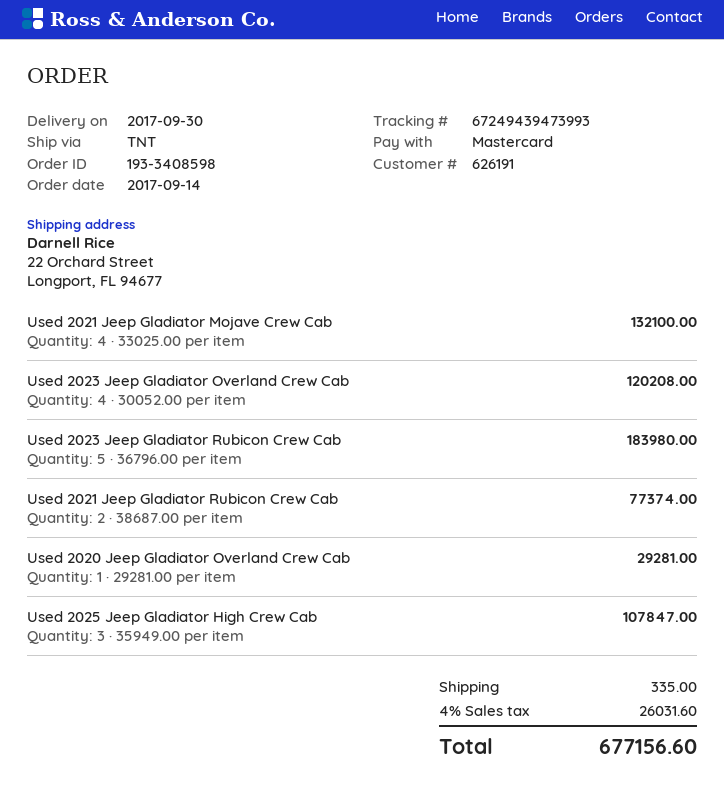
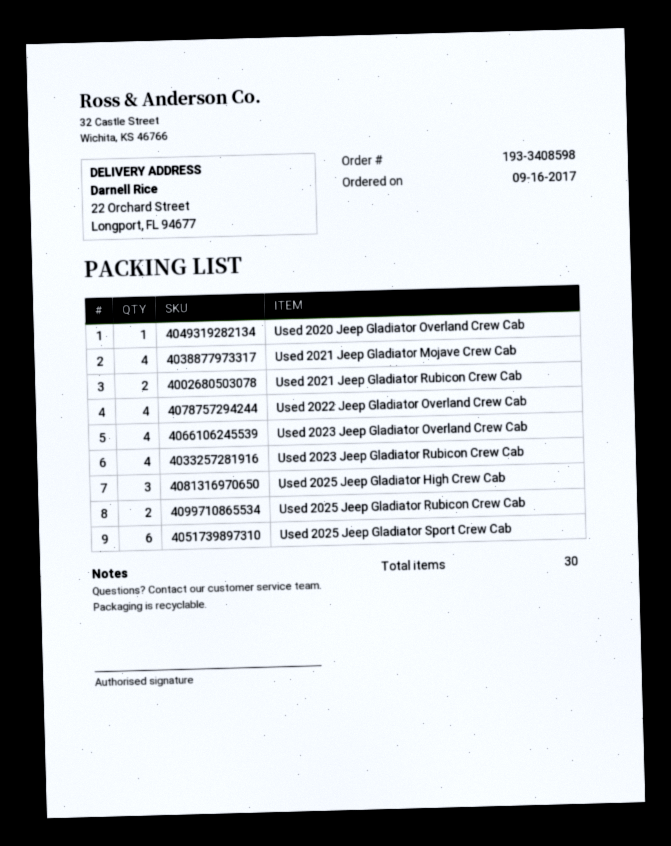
order date: 2017-09-14 -> 2017-09-16
Used 2023 Jeep Gladiator Rubicon Crew Cab: 5 -> 4
Used 2022 Jeep Gladiator Overland Crew Cab: none -> 4
Used 2025 Jeep Gladiator Rubicon Crew Cab: none -> 2
Used 2025 Jeep Gladiator Sport Crew Cab: none -> 6

